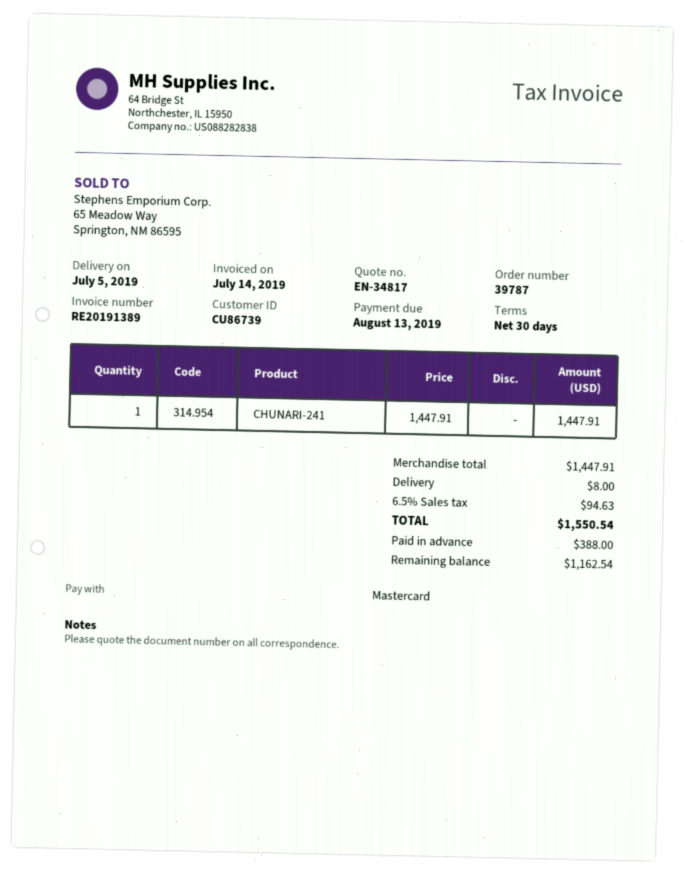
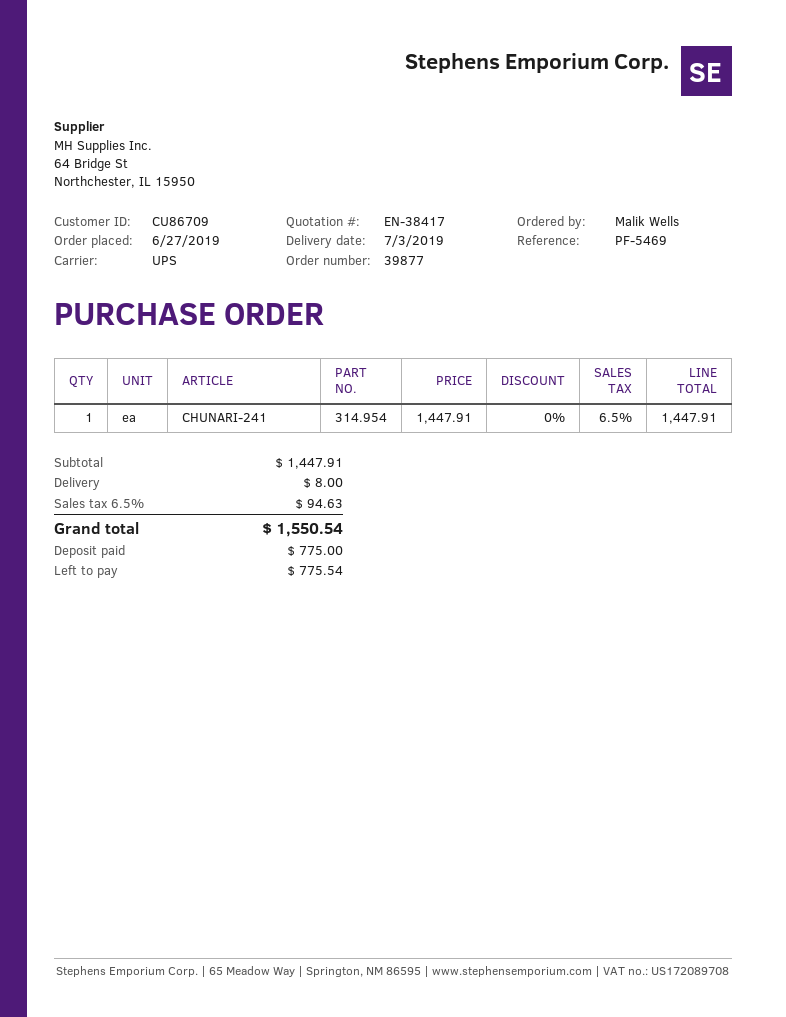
quote number: EN-34817 -> EN-38417
order number: 39787 -> 39877
delivery date: 2019-07-05 -> 2019-07-03
customer number: CU86739 -> CU86709
deposit: 388.00 -> 775.00
balance: 1162.54 -> 775.54

